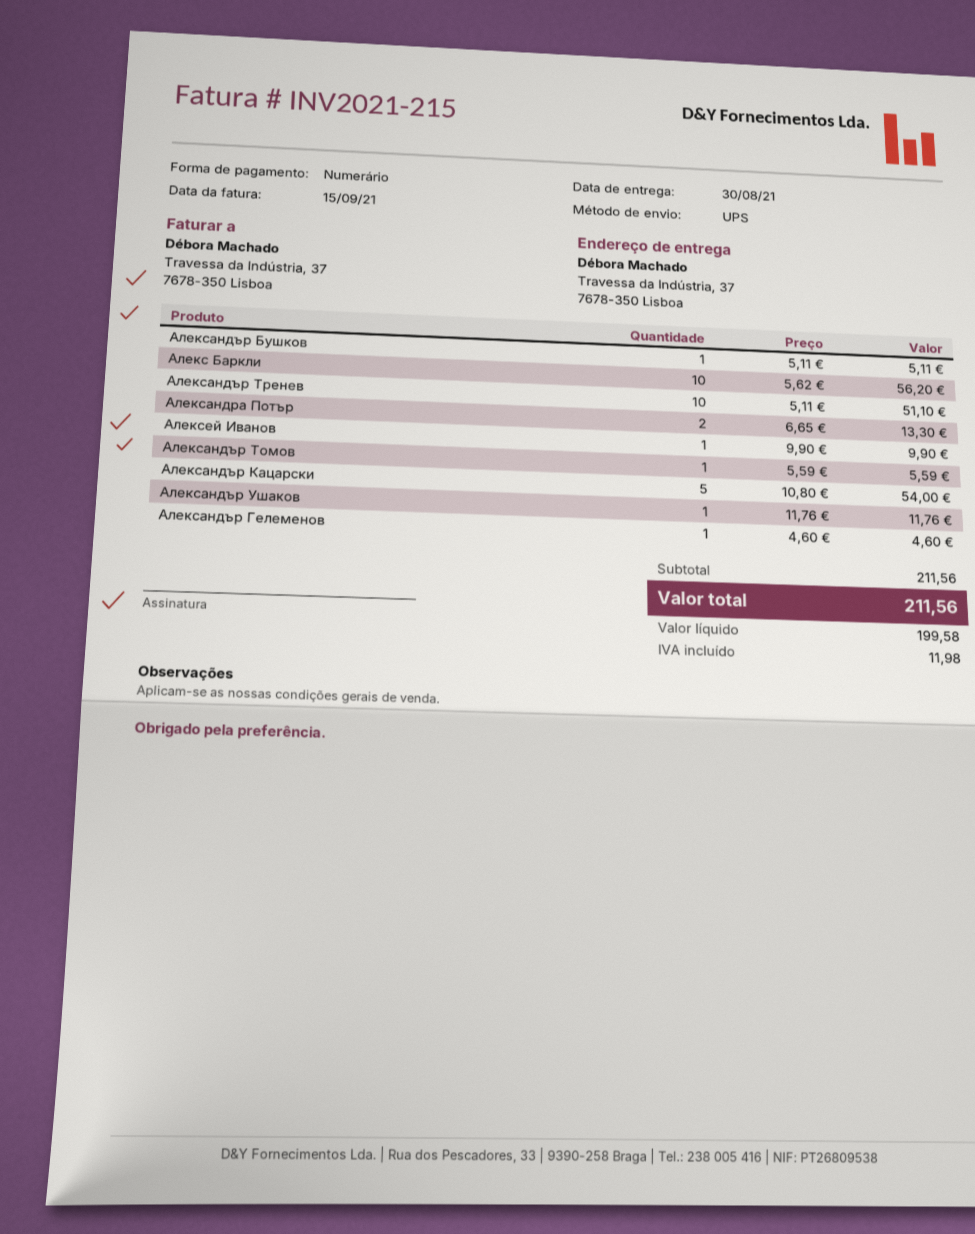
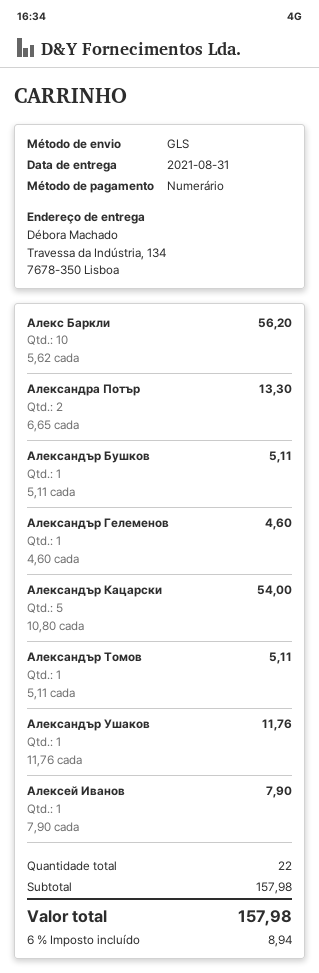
delivery date: 2021-08-30 -> 2021-08-31
shipping method: UPS -> GLS
ship to: Travessa da Indústria, 37, 7678-350 Lisboa -> Travessa da Indústria, 134, 7678-350 Lisboa
Александър Тренев: 10 x 5.11 = 51.10 -> none
Алексей Иванов: 1 x 9.90 = 9.90 -> 1 x 7.90 = 7.90
Александър Томов: 1 x 5.59 = 5.59 -> 1 x 5.11 = 5.11
subtotal: 211.56 -> 157.98
tax: 11.98 -> 8.94
total: 211.56 -> 157.98

